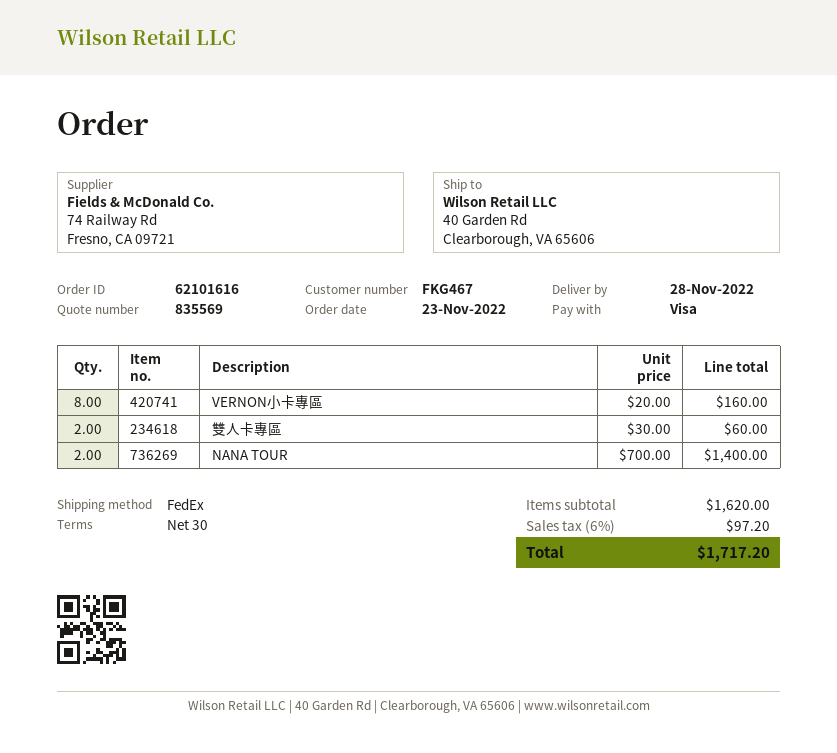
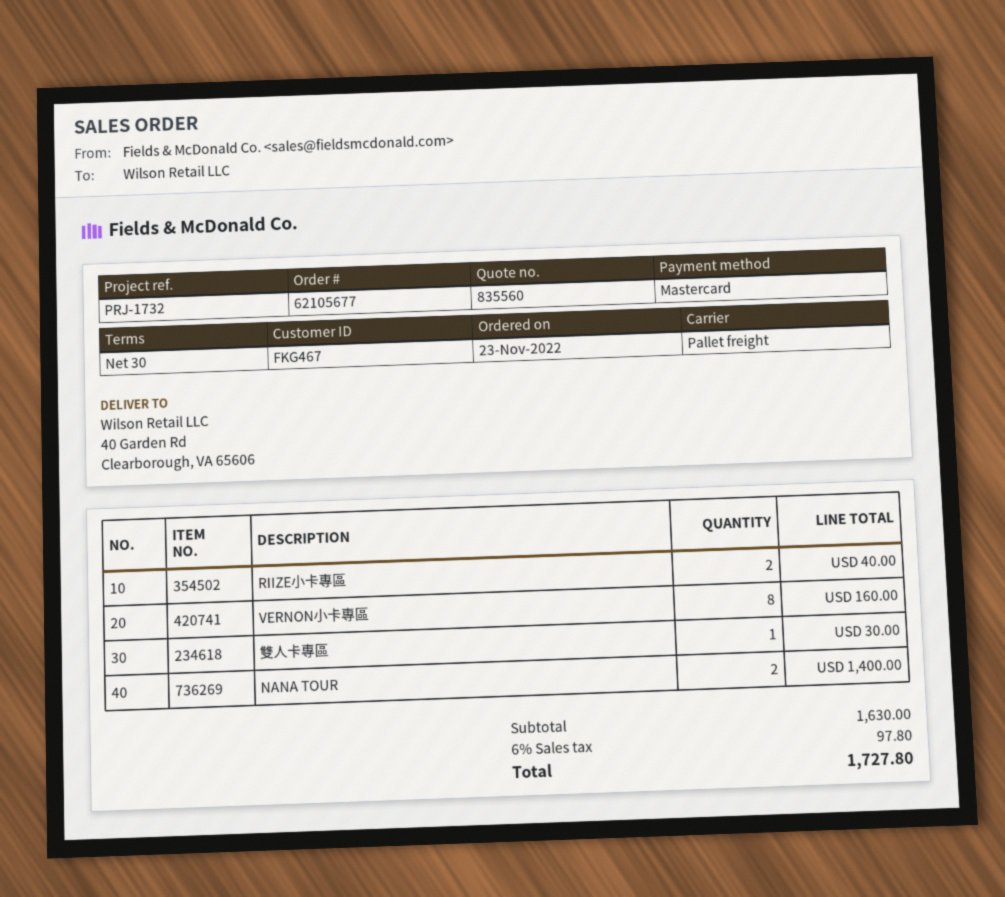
quote number: 835569 -> 835560
order number: 62101616 -> 62105677
payment method: Visa -> Mastercard
shipping method: FedEx -> pallet freight
雙人卡專區: 2 for 60.00 -> 1 for 30.00
RIIZE小卡專區: none -> 2 for 40.00
subtotal: 1620.00 -> 1630.00
tax: 6% = 97.20 -> 6% = 97.80
total: 1717.20 -> 1727.80

